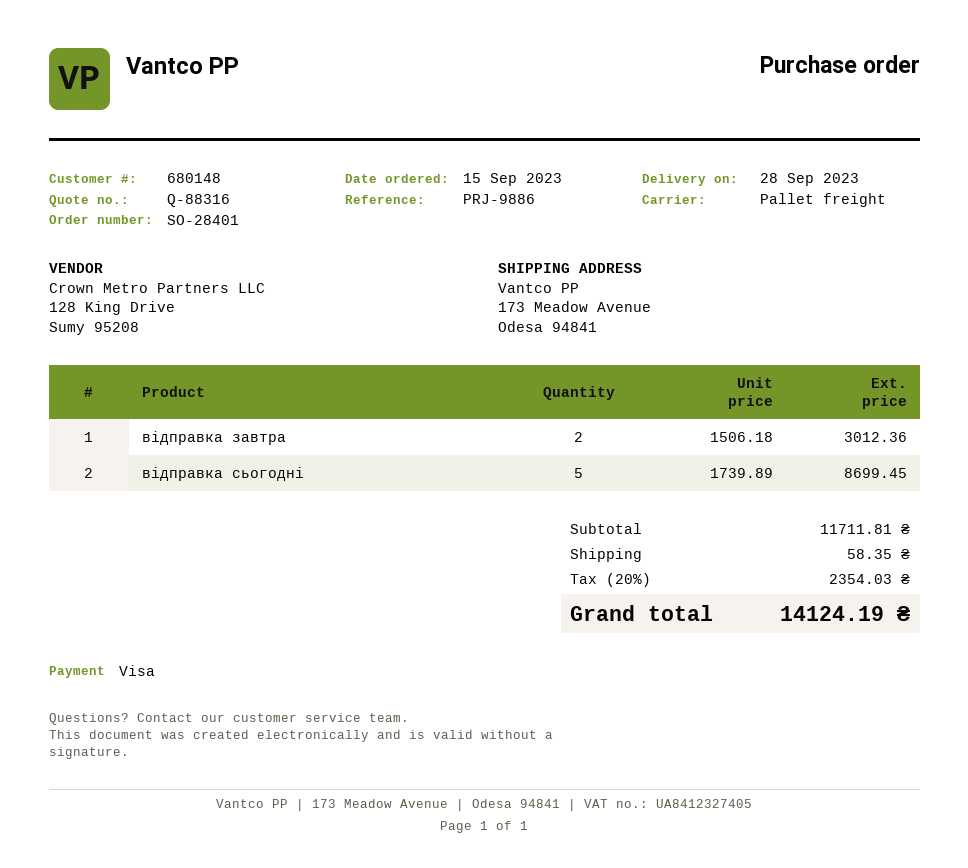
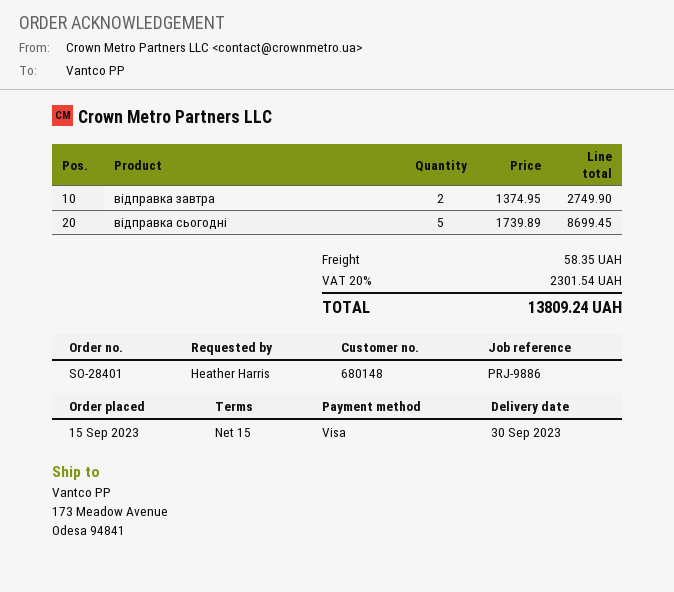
delivery date: 2023-09-28 -> 2023-09-30
відправка завтра: 2 x 1506.18 = 3012.36 -> 2 x 1374.95 = 2749.90
tax: 20% = 2354.03 -> 20% = 2301.54
total: 14124.19 -> 13809.24

